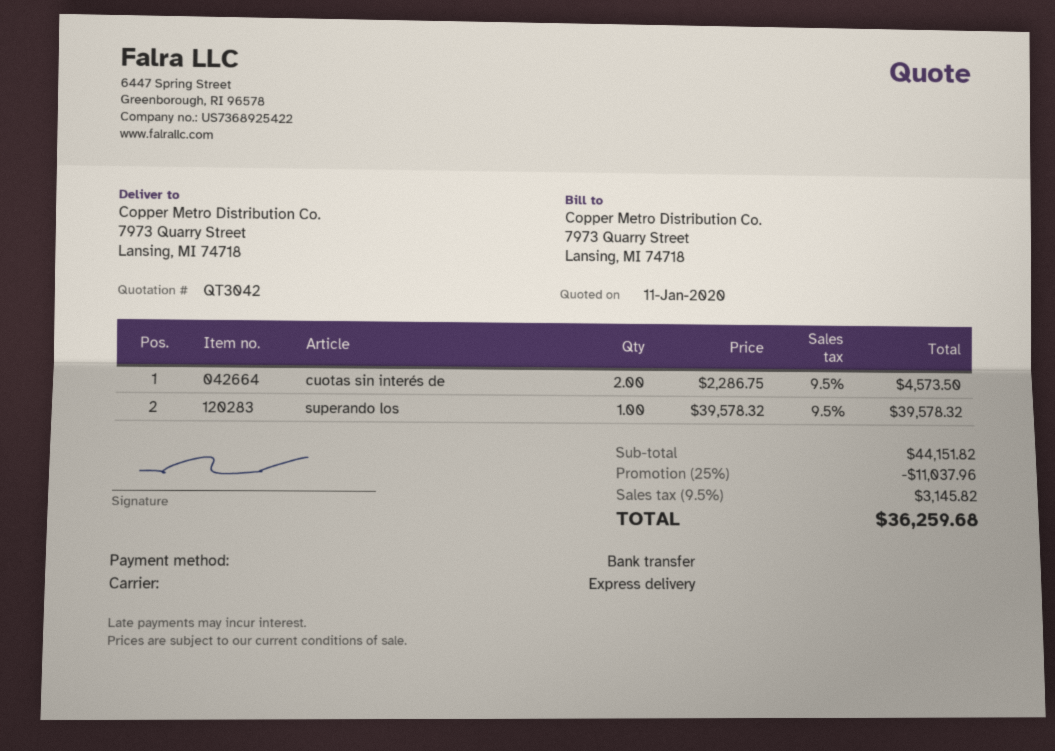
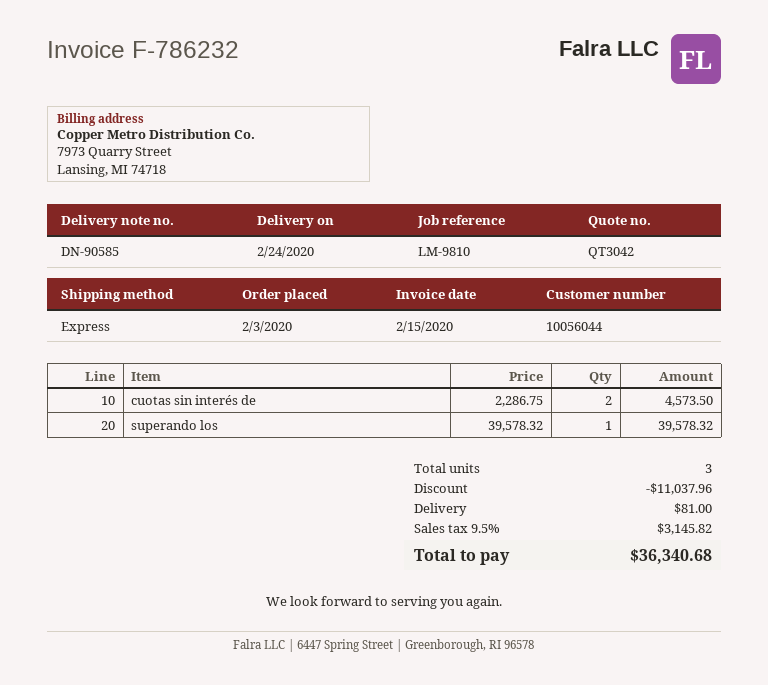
shipping: none -> 81.00
total: 36259.68 -> 36340.68

